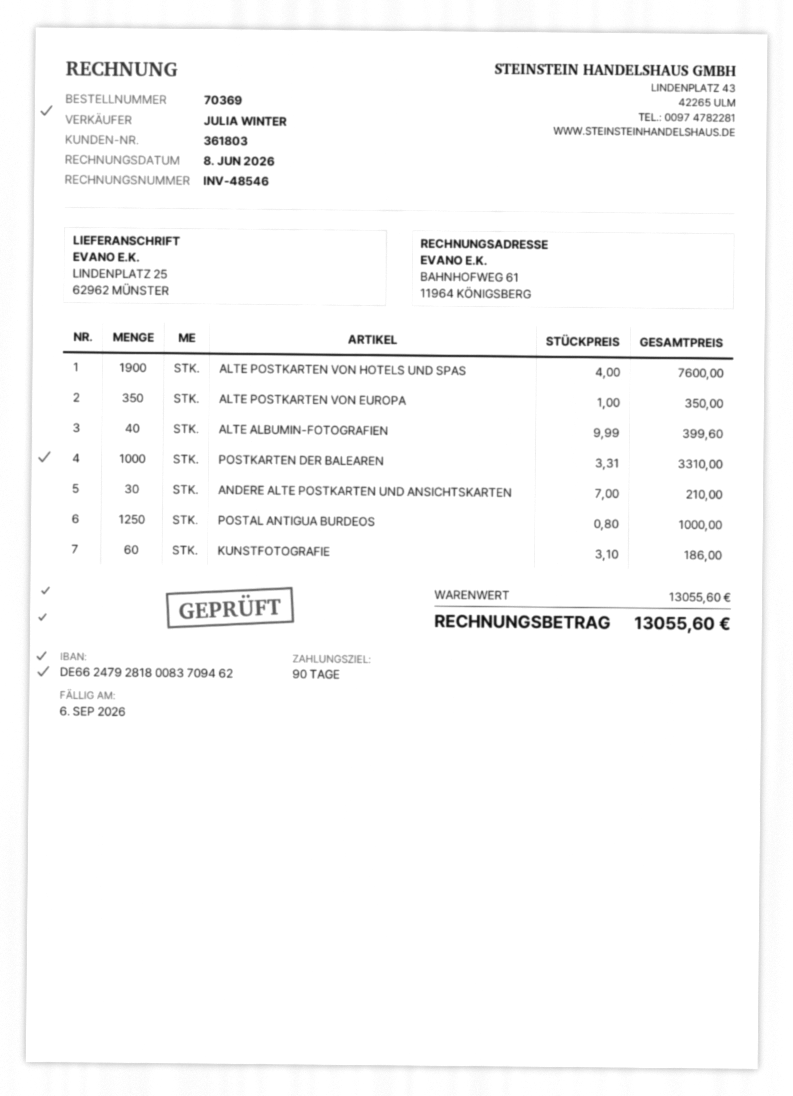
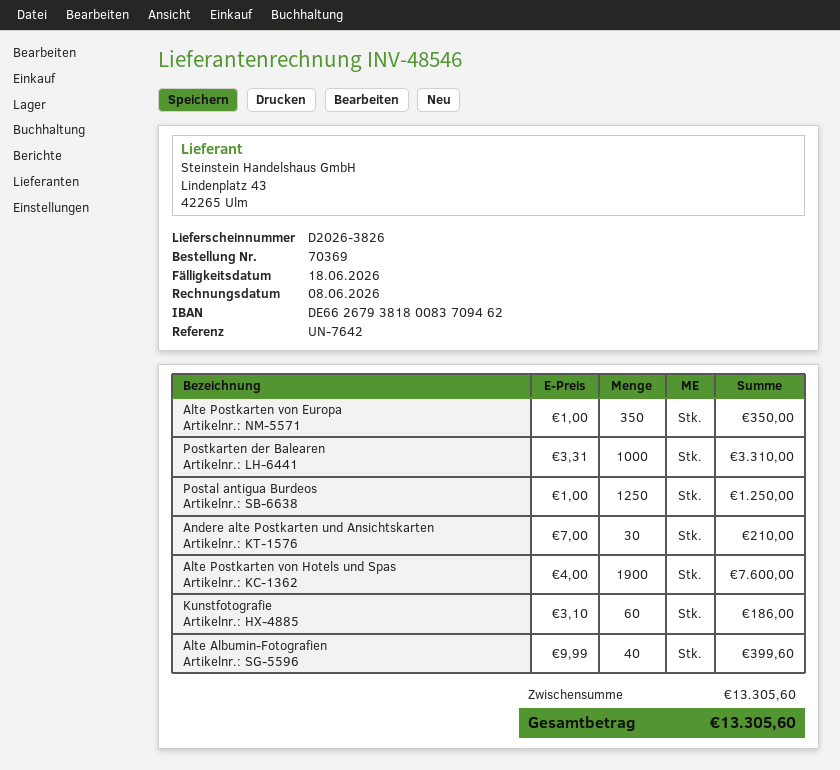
due date: 2026-09-06 -> 2026-06-18
bank account: DE66247928180083709462 -> DE66267938180083709462
POSTAL ANTIGUA BURDEOS: 1250 x 0.80 = 1000.00 -> 1250 x 1.00 = 1250.00
subtotal: 13055.60 -> 13305.60
total: 13055.60 -> 13305.60

